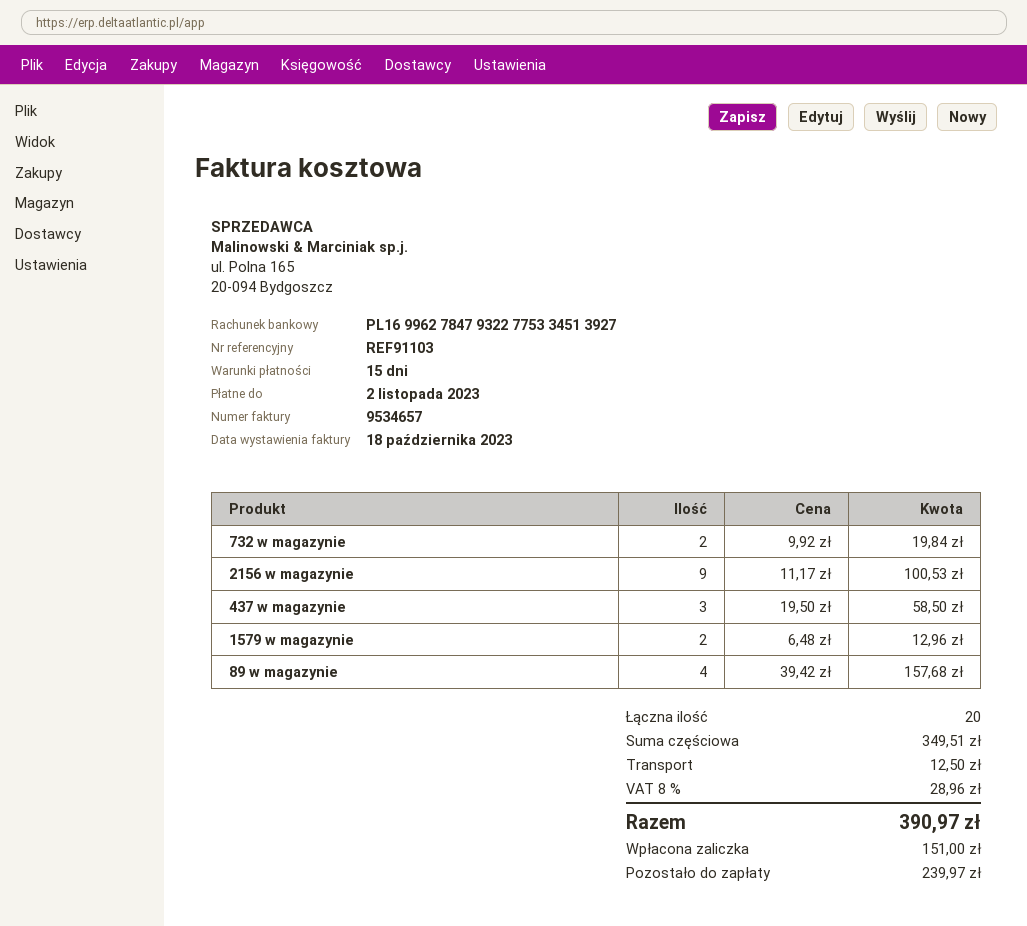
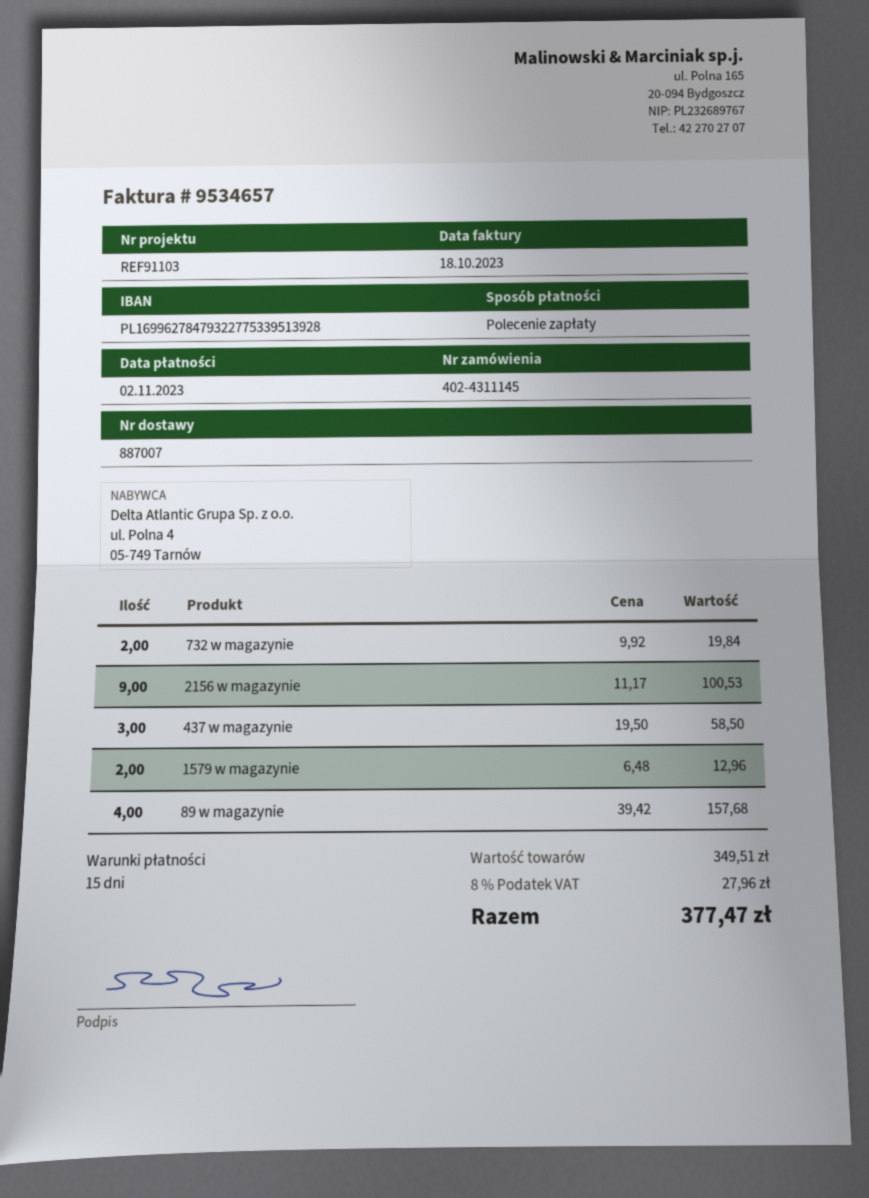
bank account: PL16996278479322775334513927 -> PL16996278479322775339513928
shipping: 12.50 -> none
tax: 8% = 28.96 -> 8% = 27.96
total: 390.97 -> 377.47

